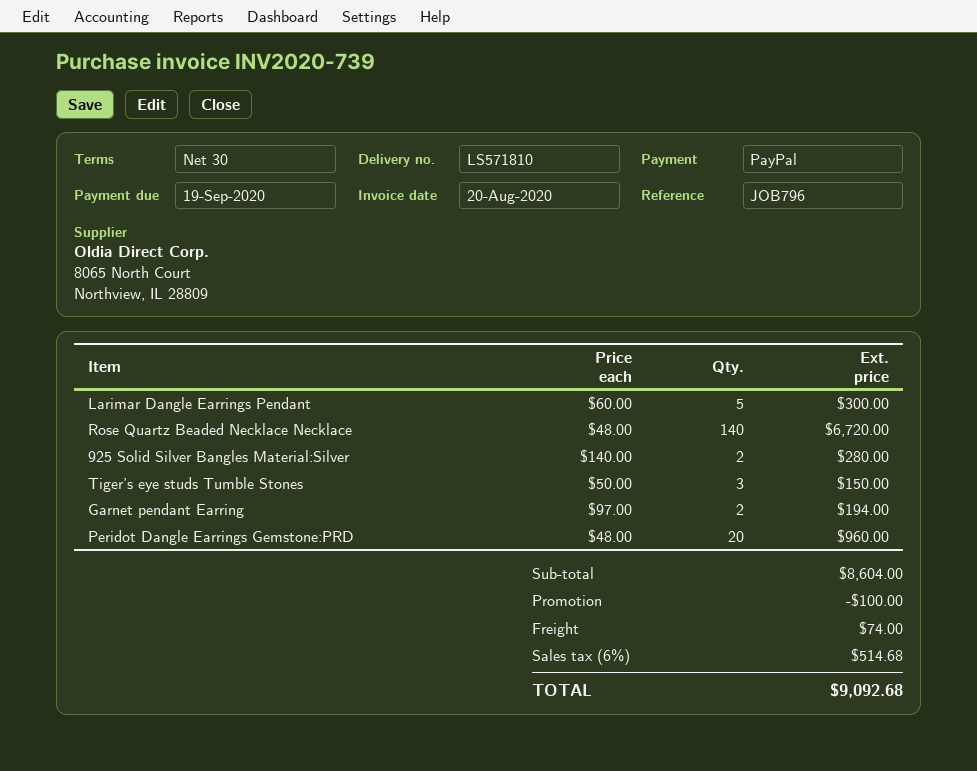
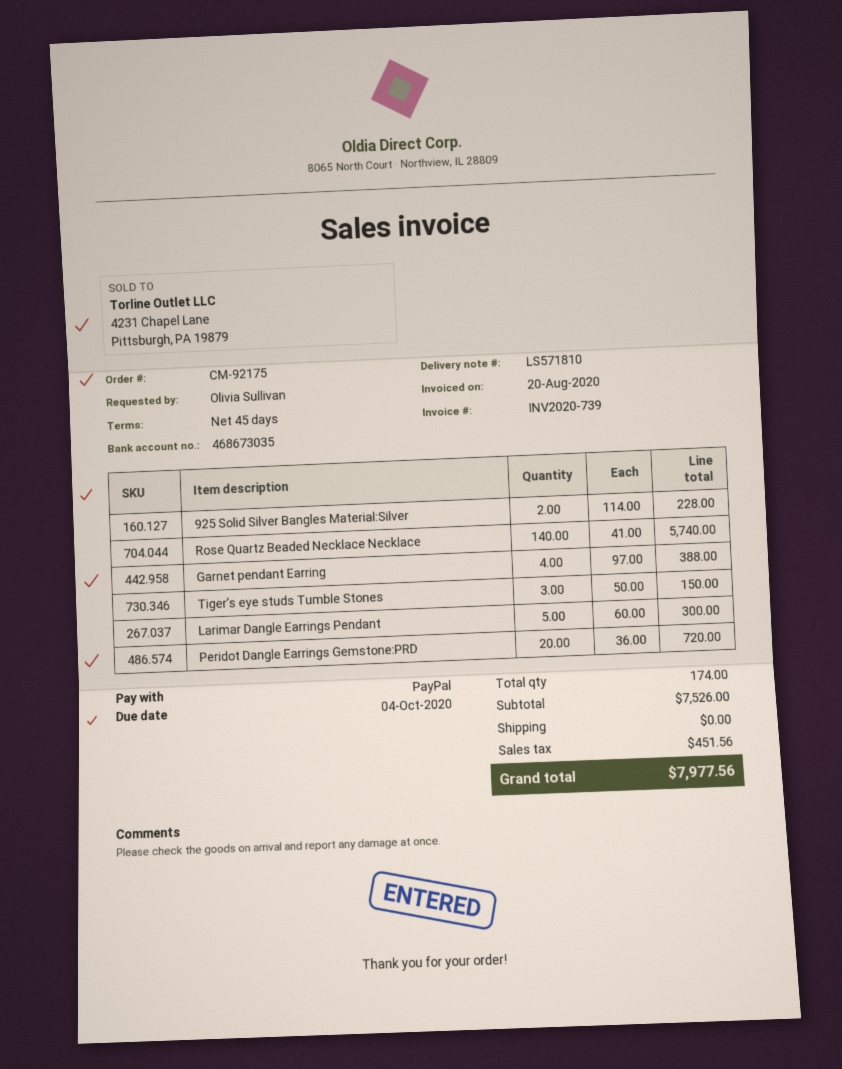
payment terms: 30 days -> 45 days
due date: 2020-09-19 -> 2020-10-04
Rose Quartz Beaded Necklace Necklace: 140 x 48.00 = 6720.00 -> 140 x 41.00 = 5740.00
925 Solid Silver Bangles Material:Silver: 2 x 140.00 = 280.00 -> 2 x 114.00 = 228.00
Garnet pendant Earring: 2 x 97.00 = 194.00 -> 4 x 97.00 = 388.00
Peridot Dangle Earrings Gemstone:PRD: 20 x 48.00 = 960.00 -> 20 x 36.00 = 720.00
subtotal: 8604.00 -> 7526.00
discount: 100.00 -> none
shipping: 74.00 -> 0.00
tax: 514.68 -> 451.56
total: 9092.68 -> 7977.56

